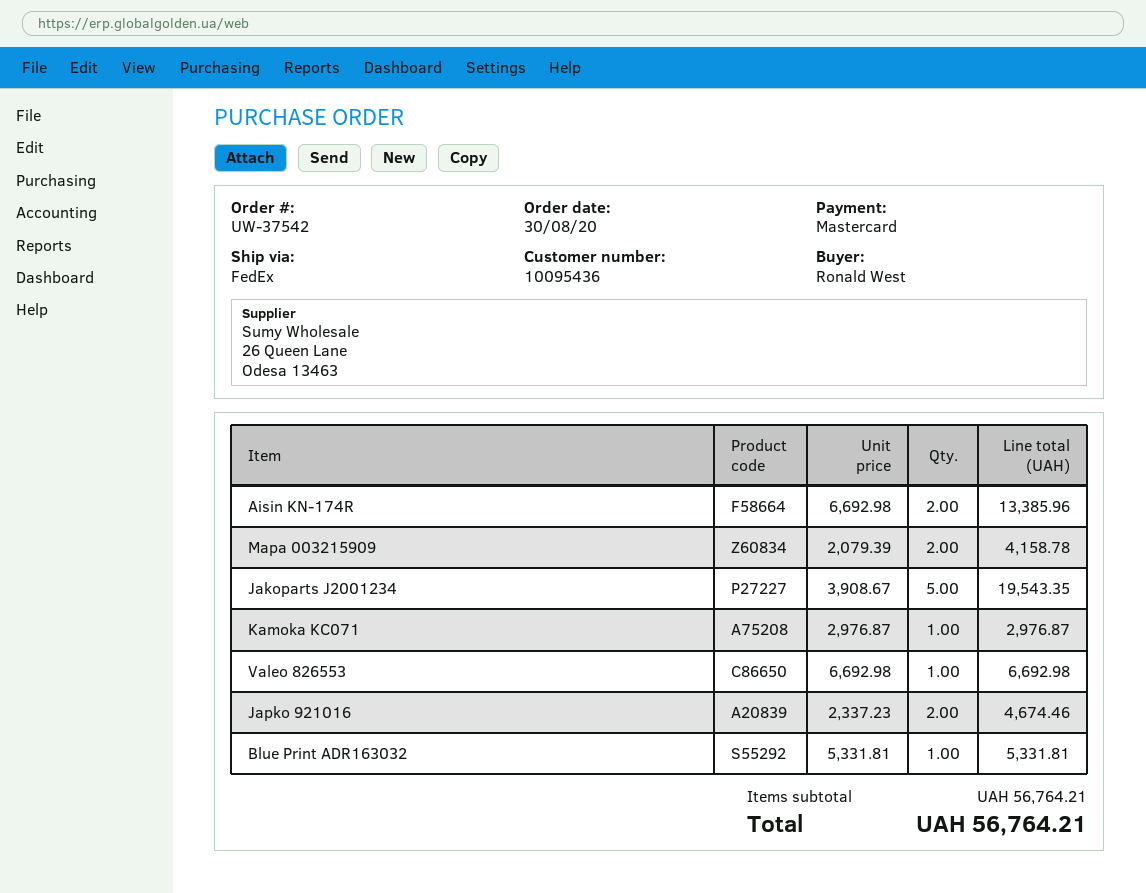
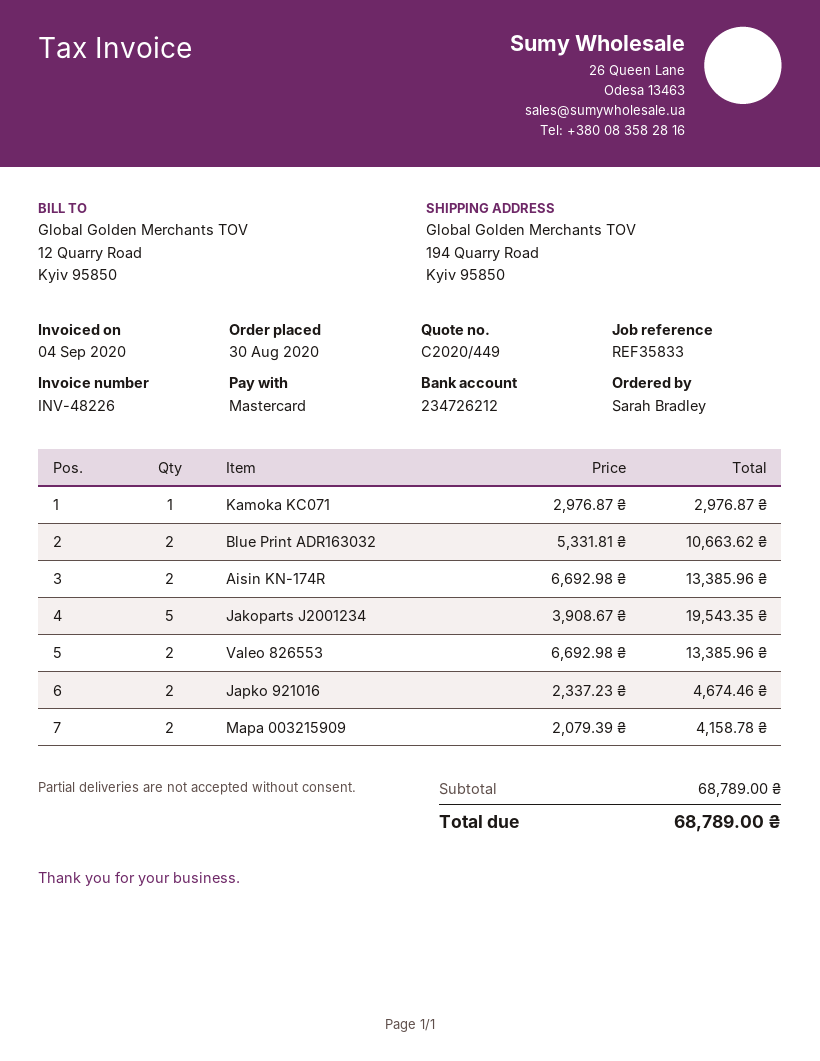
ordered by: Ronald West -> Sarah Bradley
Valeo 826553: 1 x 6692.98 = 6692.98 -> 2 x 6692.98 = 13385.96
Blue Print ADR163032: 1 x 5331.81 = 5331.81 -> 2 x 5331.81 = 10663.62
subtotal: 56764.21 -> 68789.00
total: 56764.21 -> 68789.00

